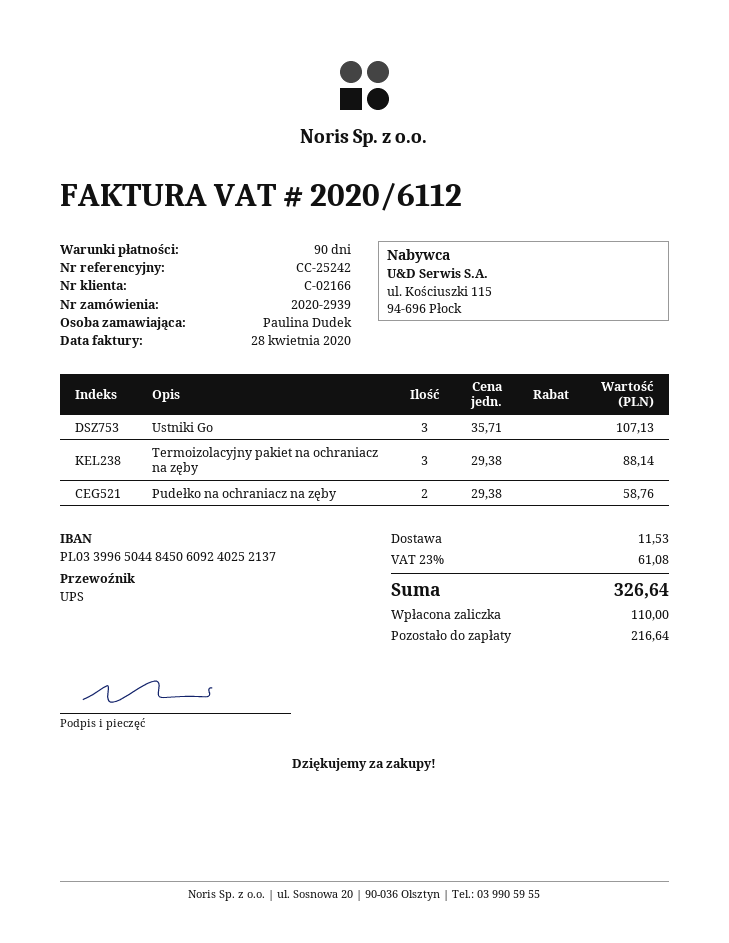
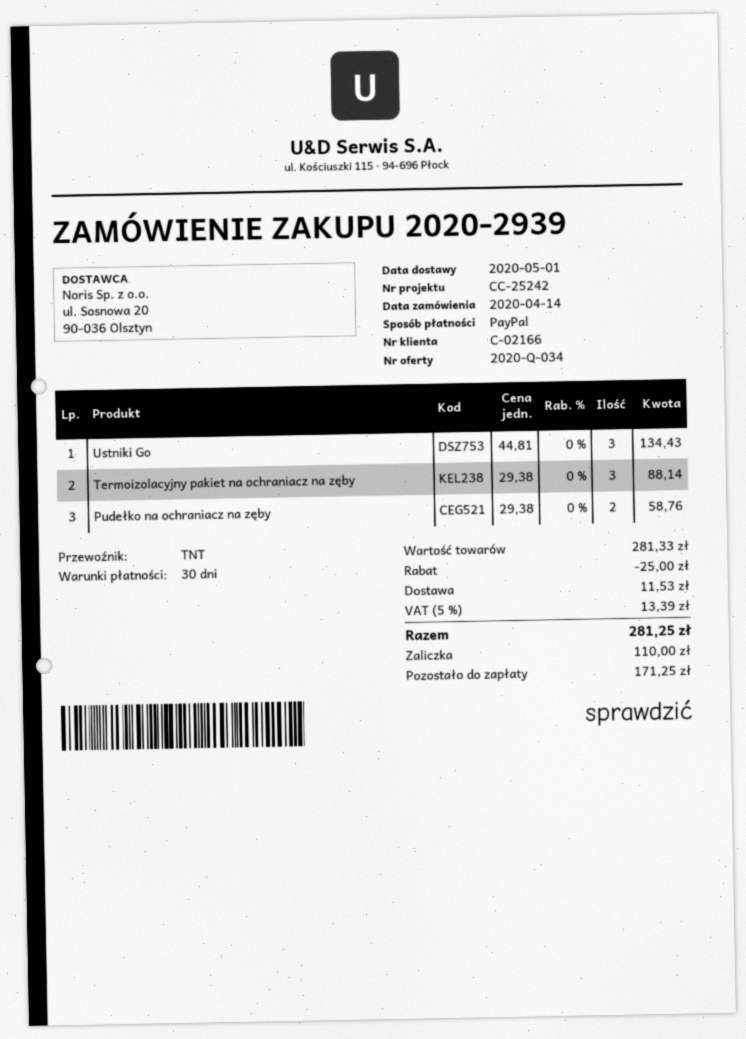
payment terms: 90 days -> 30 days
shipping method: UPS -> TNT
Ustniki Go: 3 x 35.71 = 107.13 -> 3 x 44.81 = 134.43
discount: none -> 25.00
tax: 23% = 61.08 -> 5% = 13.39
total: 326.64 -> 281.25
balance: 216.64 -> 171.25

